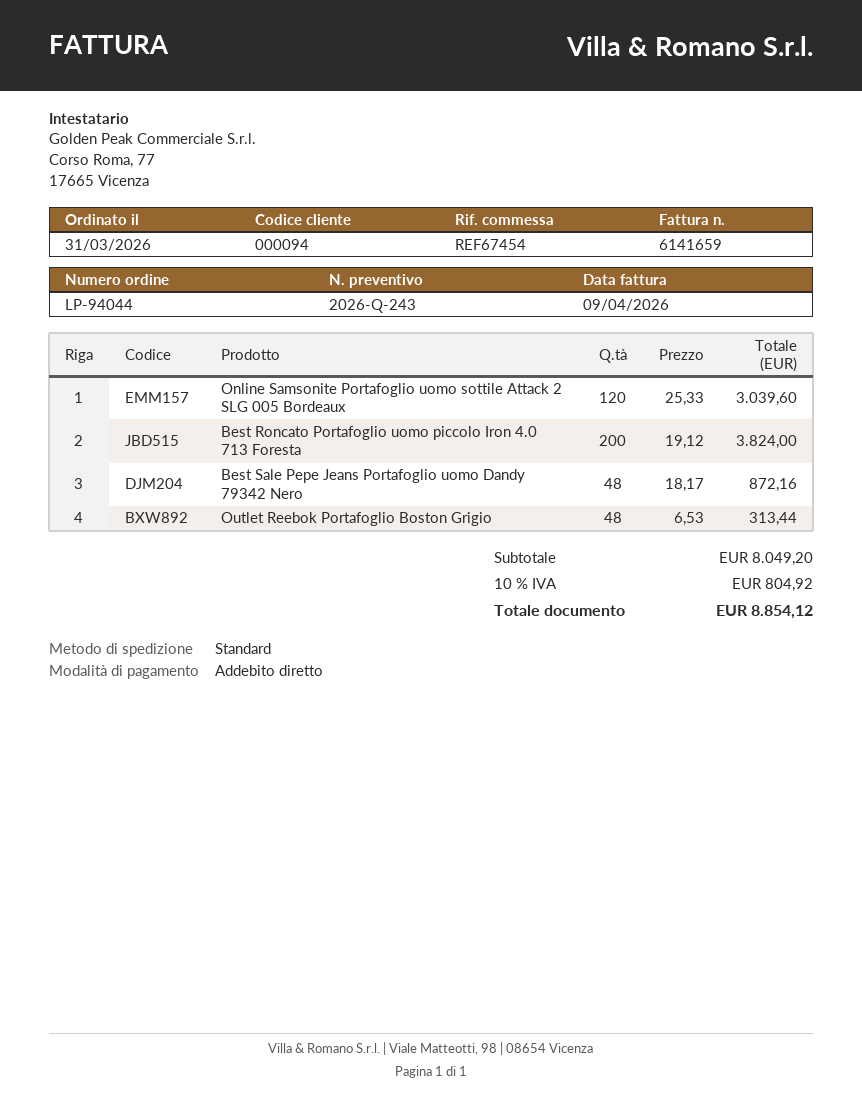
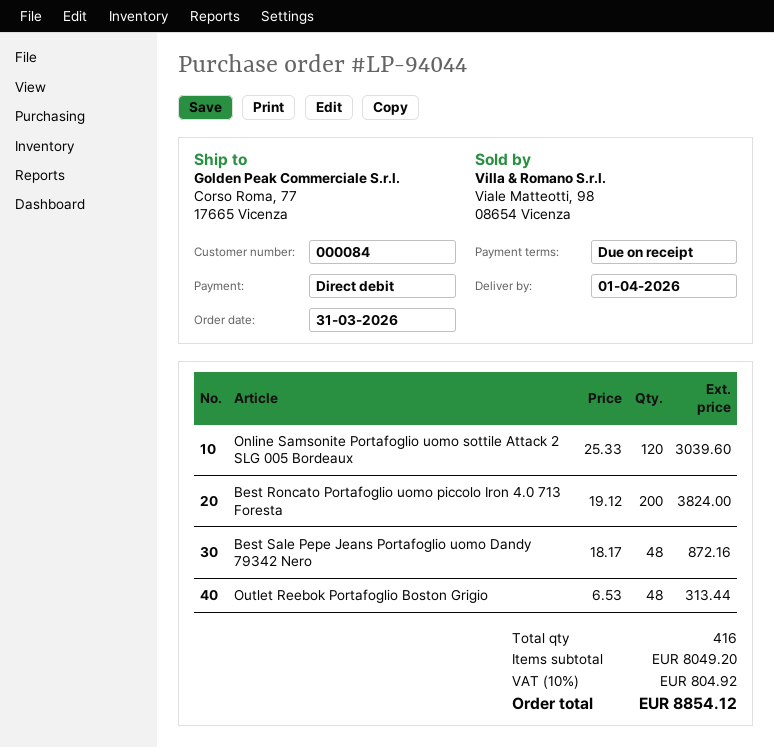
customer number: 000094 -> 000084

